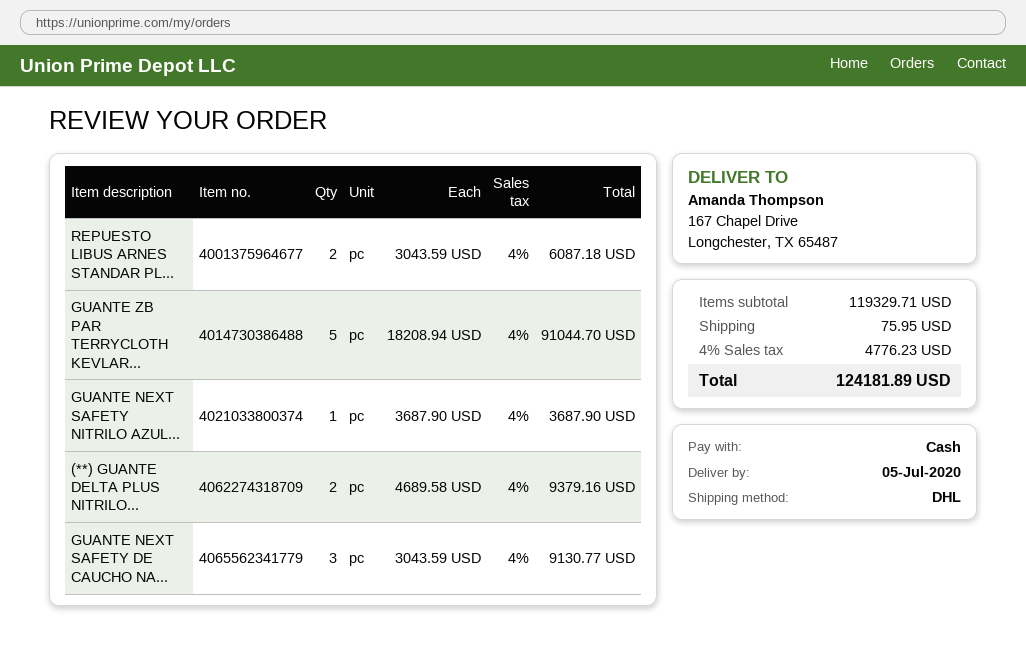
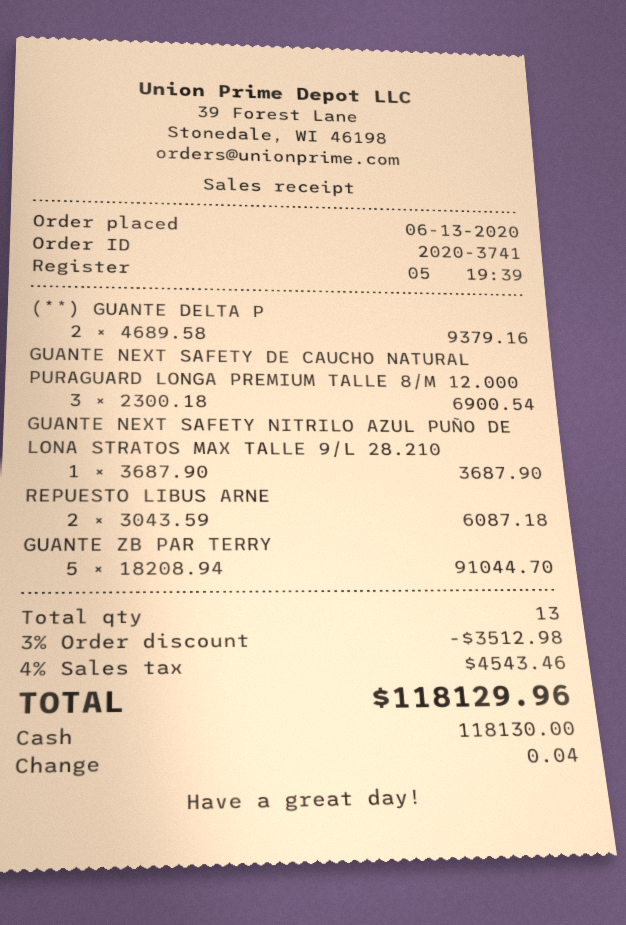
GUANTE NEXT SAFETY DE CAUCHO NA...: 3 x 3043.59 = 9130.77 -> 3 x 2300.18 = 6900.54
discount: none -> 3% = 3512.98
shipping: 75.95 -> none
tax: 4% = 4776.23 -> 4% = 4543.46
total: 124181.89 -> 118129.96

